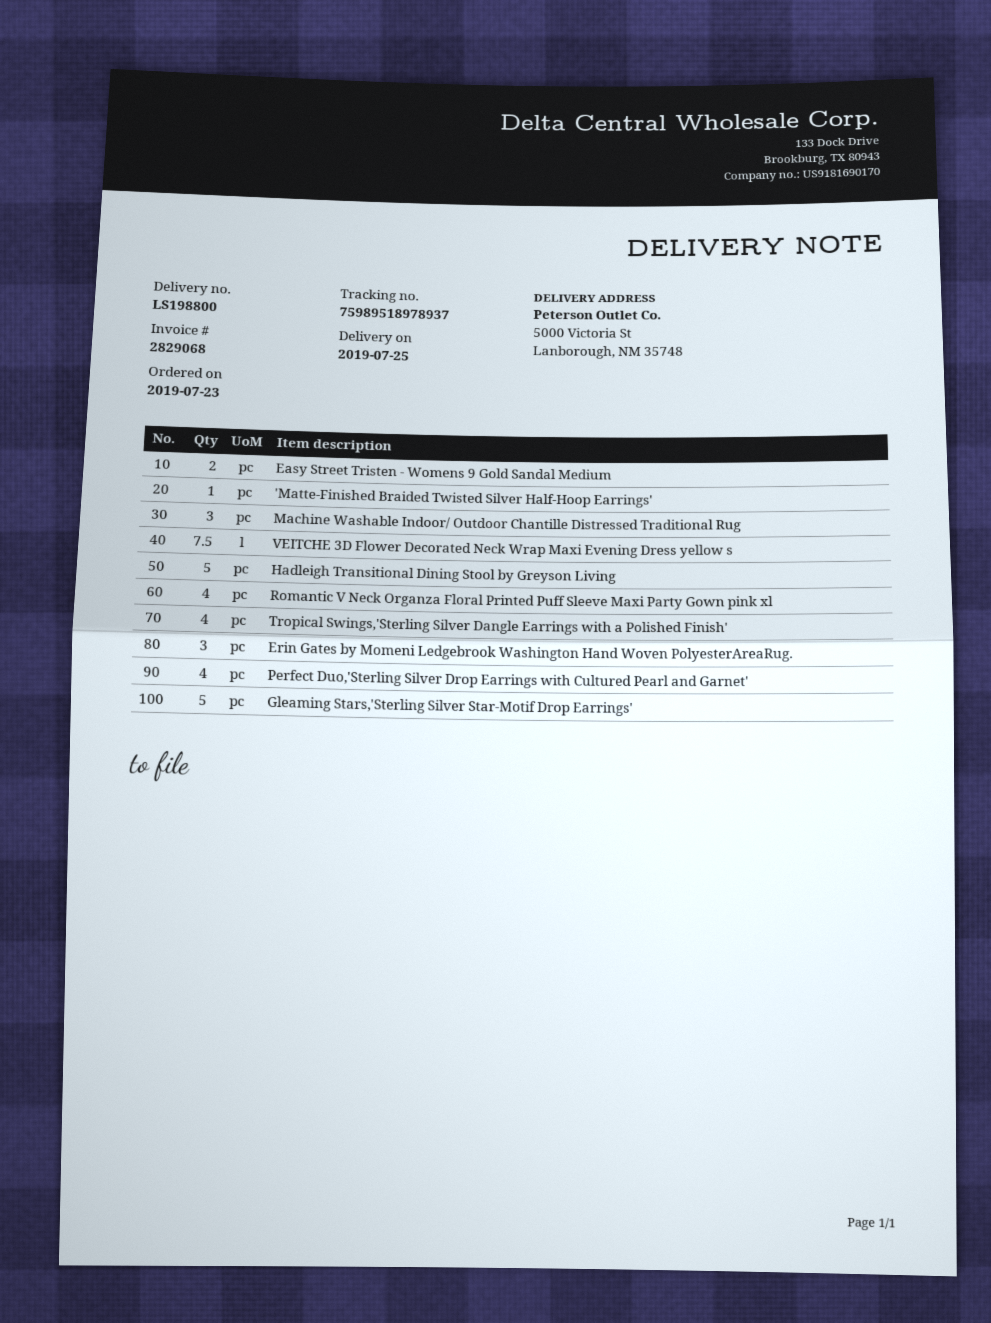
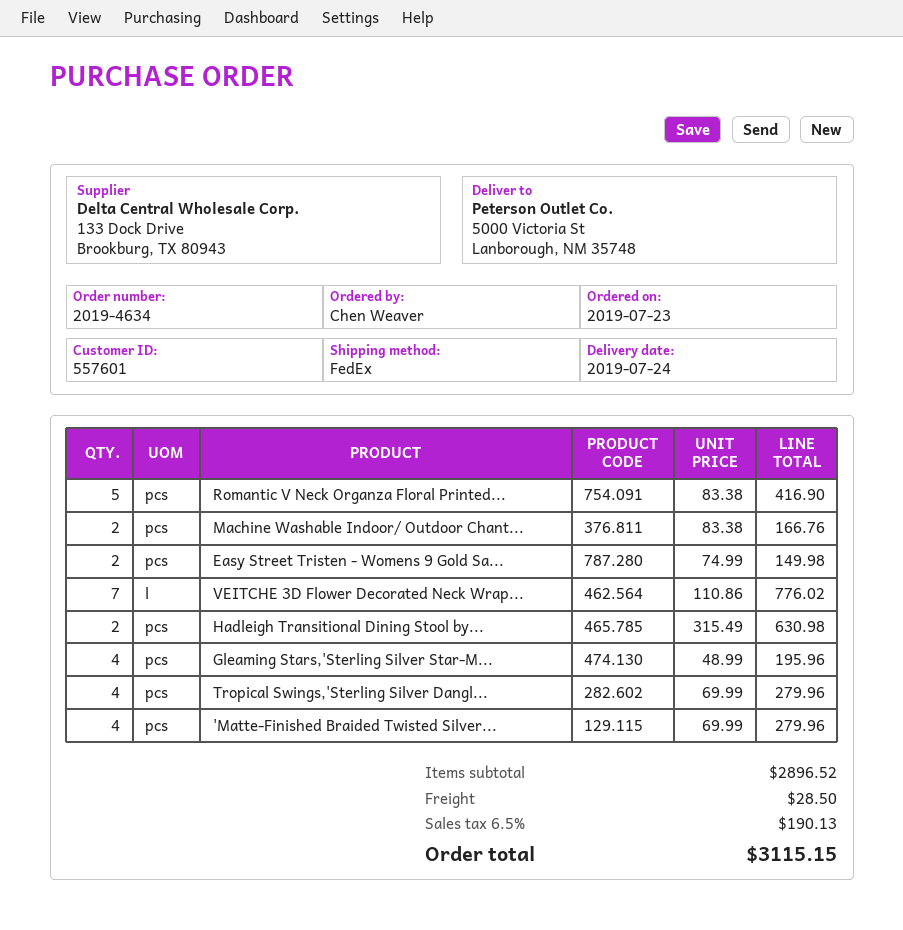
delivery date: 2019-07-25 -> 2019-07-24
'Matte-Finished Braided Twisted Silver Half-Hoop Earrings': 1 -> 4
Machine Washable Indoor/ Outdoor Chantille Distressed Traditional Rug: 3 -> 2
VEITCHE 3D Flower Decorated Neck Wrap Maxi Evening Dress yellow s: 7.5 -> 7
Hadleigh Transitional Dining Stool by Greyson Living: 5 -> 2
Romantic V Neck Organza Floral Printed Puff Sleeve Maxi Party Gown pink xl: 4 -> 5
Erin Gates by Momeni Ledgebrook Washington Hand Woven PolyesterAreaRug.: 3 -> none
Perfect Duo,'Sterling Silver Drop Earrings with Cultured Pearl and Garnet': 4 -> none
Gleaming Stars,'Sterling Silver Star-Motif Drop Earrings': 5 -> 4

